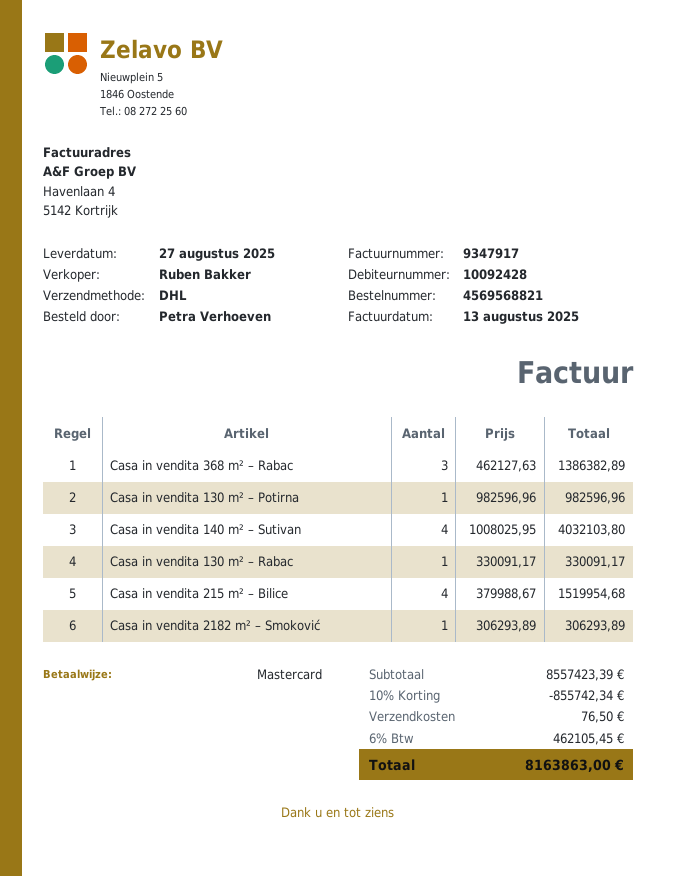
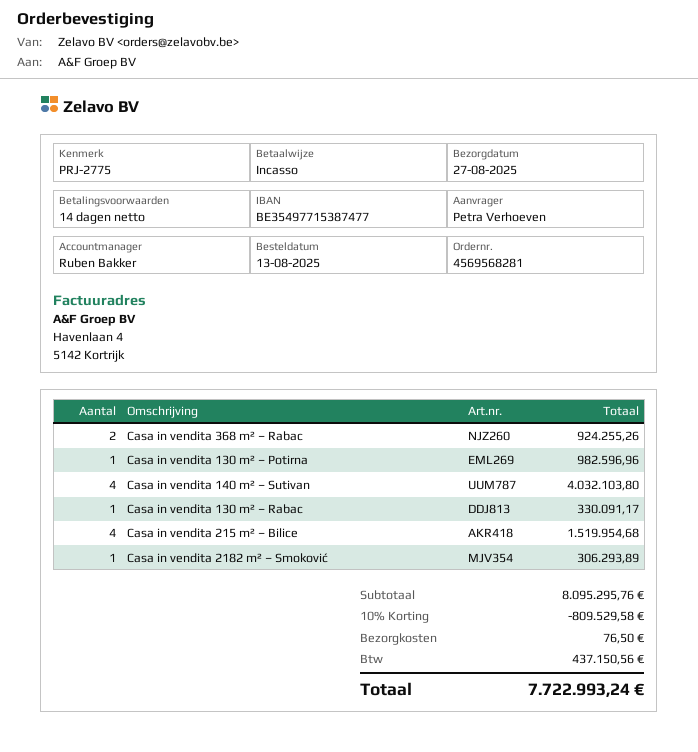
order number: 4569568821 -> 4569568281
payment method: Mastercard -> direct debit
Casa in vendita 368 m² – Rabac: 3 for 1386382.89 -> 2 for 924255.26
subtotal: 8557423.39 -> 8095295.76
discount: 10% = 855742.34 -> 10% = 809529.58
tax: 462105.45 -> 437150.56
total: 8163863.00 -> 7722993.24

